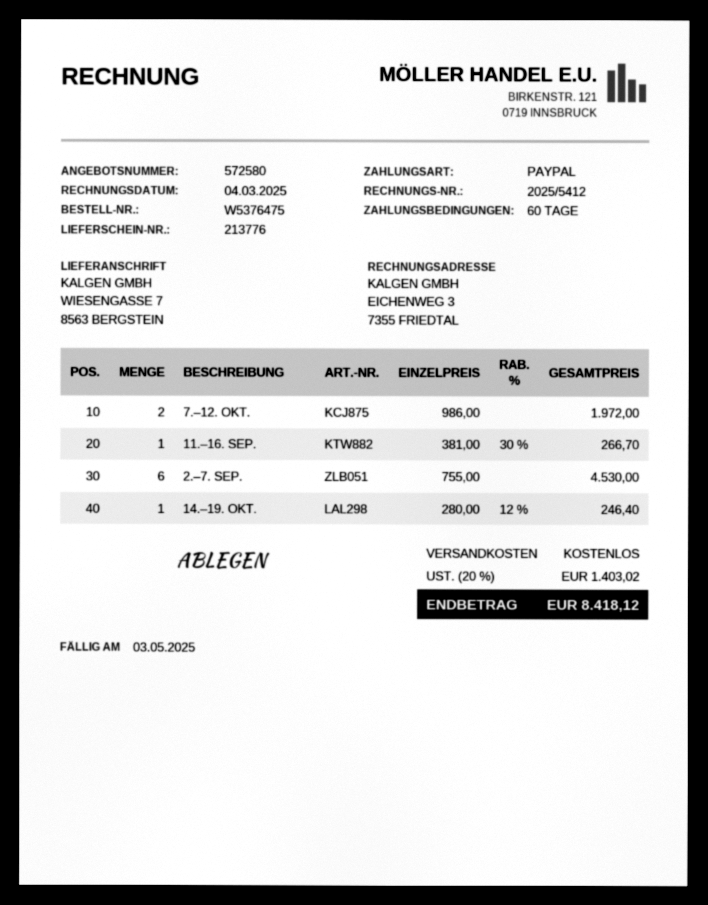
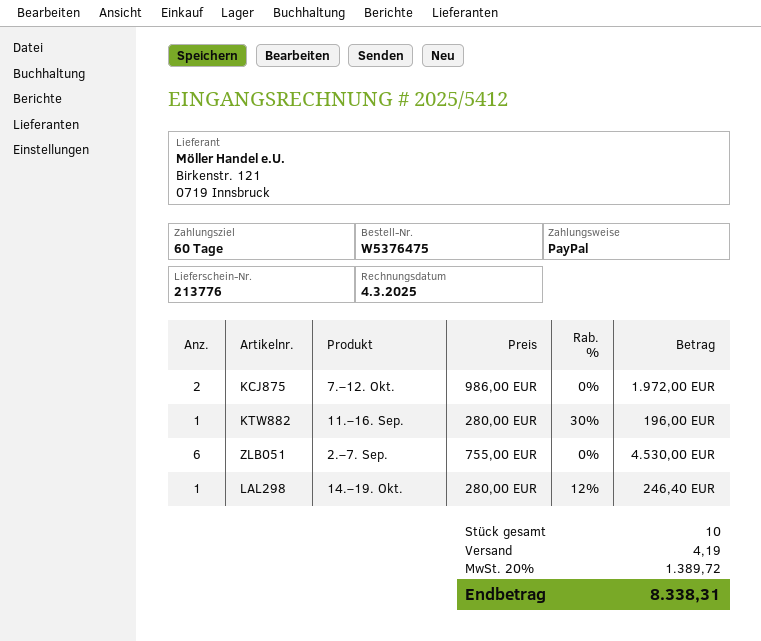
11.–16. SEP.: 1 x 381.00 - 30% = 266.70 -> 1 x 280.00 - 30% = 196.00
shipping: 0.00 -> 4.19
tax: 20% = 1403.02 -> 20% = 1389.72
total: 8418.12 -> 8338.31

